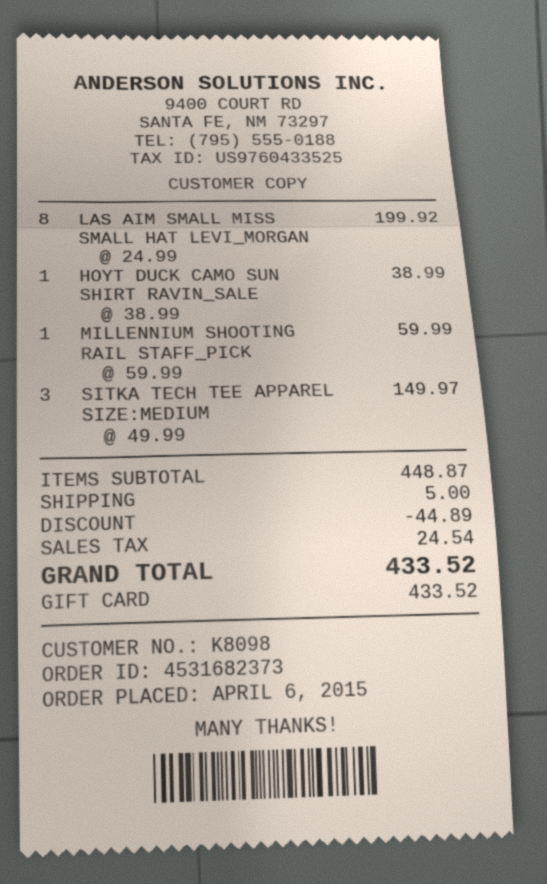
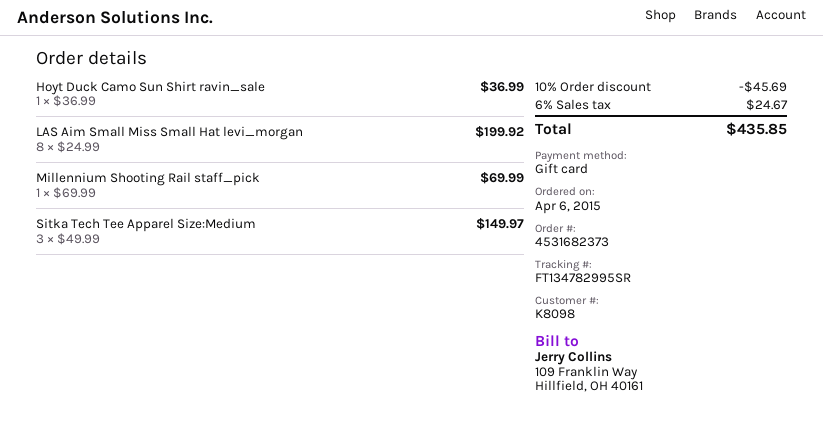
HOYT DUCK CAMO SUN SHIRT RAVIN_SALE: 1 x 38.99 = 38.99 -> 1 x 36.99 = 36.99
MILLENNIUM SHOOTING RAIL STAFF_PICK: 1 x 59.99 = 59.99 -> 1 x 69.99 = 69.99
discount: 44.89 -> 45.69
shipping: 5.00 -> none
tax: 24.54 -> 24.67
total: 433.52 -> 435.85

